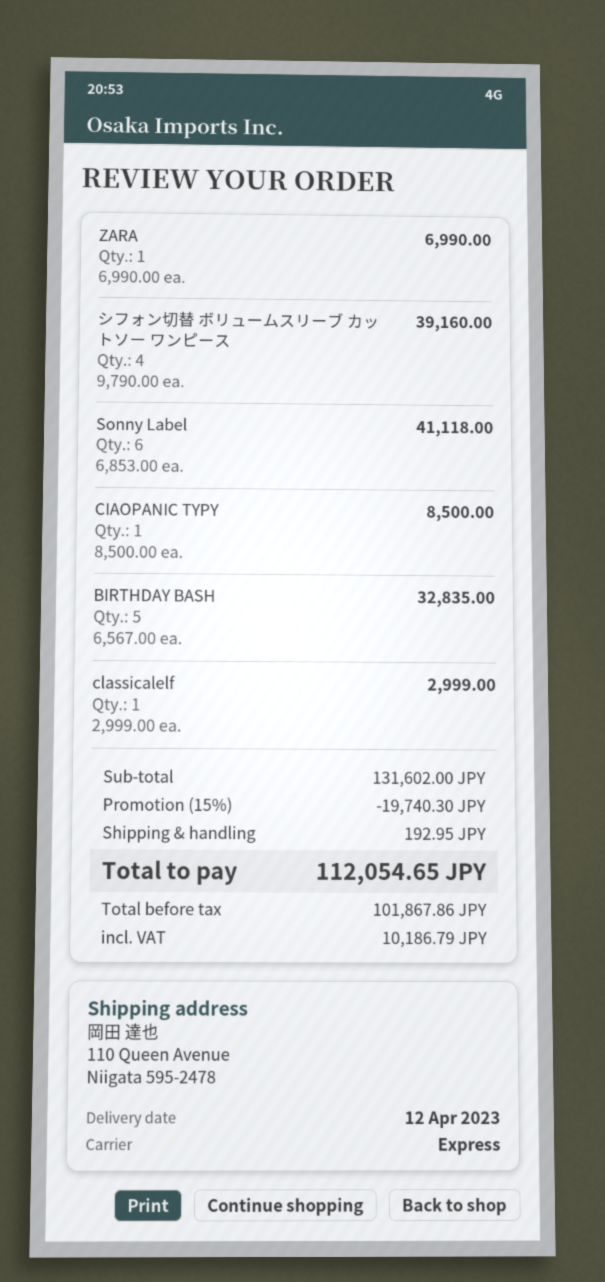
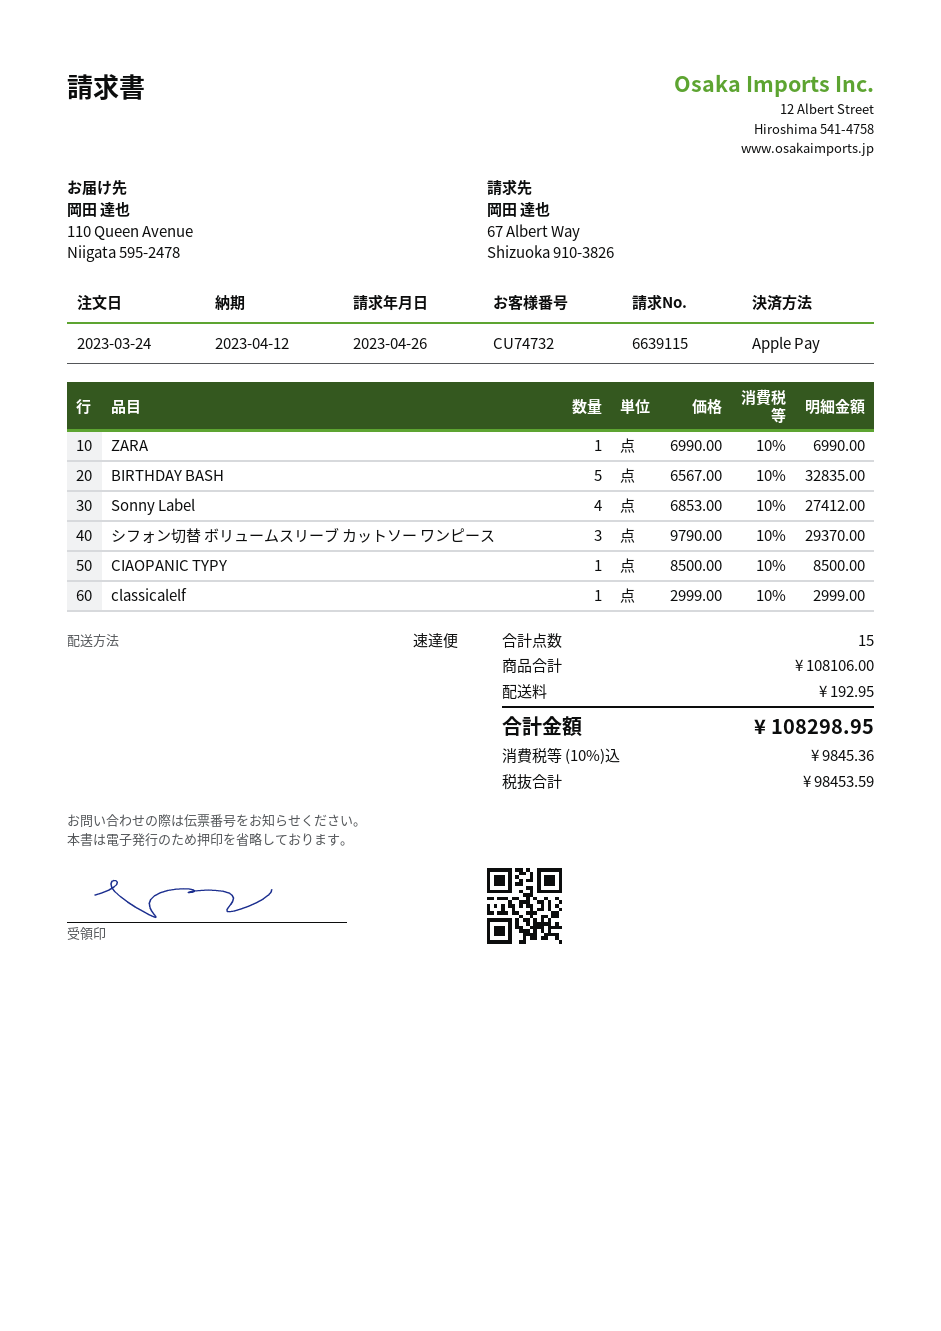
シフォン切替 ボリュームスリーブ カットソー ワンピース: 4 x 9790.00 = 39160.00 -> 3 x 9790.00 = 29370.00
Sonny Label: 6 x 6853.00 = 41118.00 -> 4 x 6853.00 = 27412.00
subtotal: 131602.00 -> 108106.00
discount: 15% = 19740.30 -> none
net: 101867.86 -> 98453.59
tax: 10186.79 -> 9845.36
total: 112054.65 -> 108298.95

